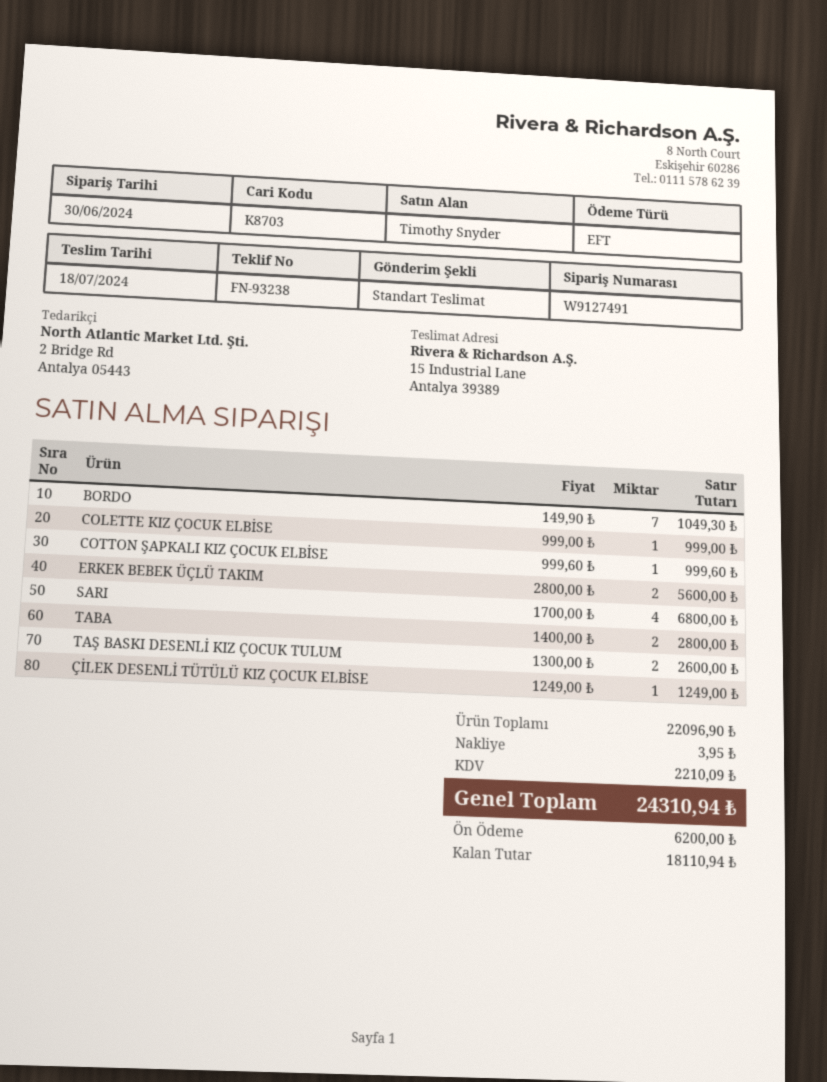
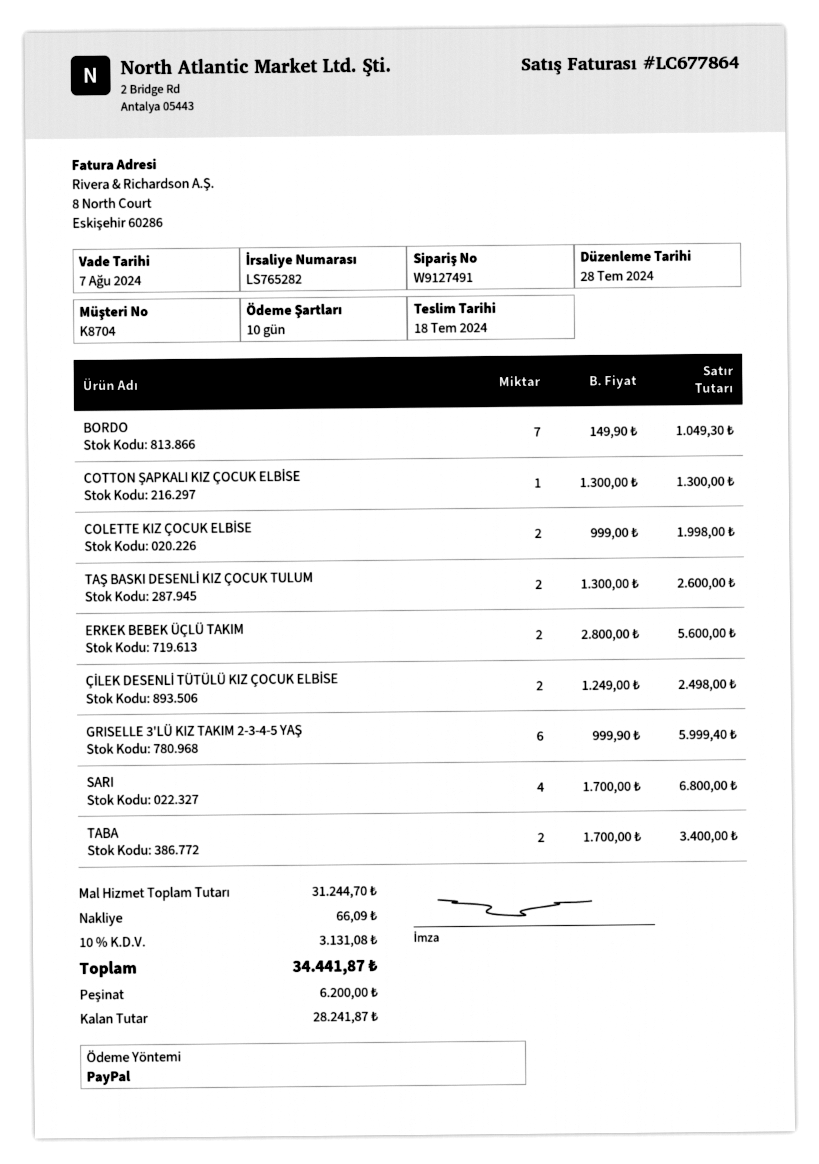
customer number: K8703 -> K8704
payment method: bank transfer -> PayPal
COLETTE KIZ ÇOCUK ELBİSE: 1 x 999.00 = 999.00 -> 2 x 999.00 = 1998.00
COTTON ŞAPKALI KIZ ÇOCUK ELBİSE: 1 x 999.60 = 999.60 -> 1 x 1300.00 = 1300.00
TABA: 2 x 1400.00 = 2800.00 -> 2 x 1700.00 = 3400.00
ÇİLEK DESENLİ TÜTÜLÜ KIZ ÇOCUK ELBİSE: 1 x 1249.00 = 1249.00 -> 2 x 1249.00 = 2498.00
GRISELLE 3'LÜ KIZ TAKIM 2-3-4-5 YAŞ: none -> 6 x 999.90 = 5999.40
subtotal: 22096.90 -> 31244.70
shipping: 3.95 -> 66.09
tax: 2210.09 -> 3131.08
total: 24310.94 -> 34441.87
balance: 18110.94 -> 28241.87

